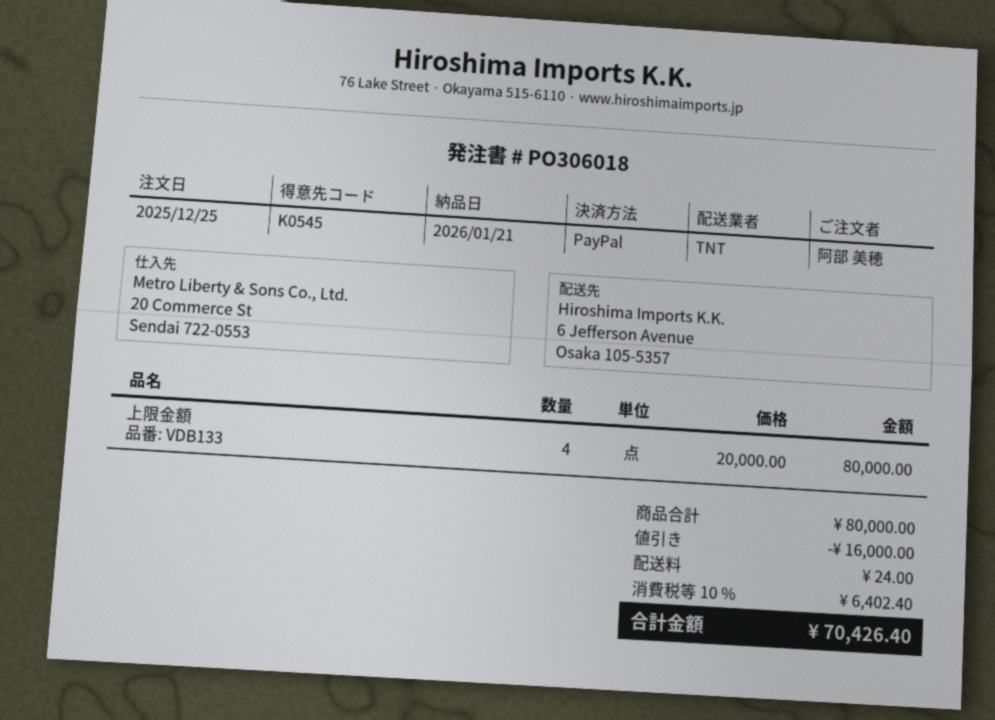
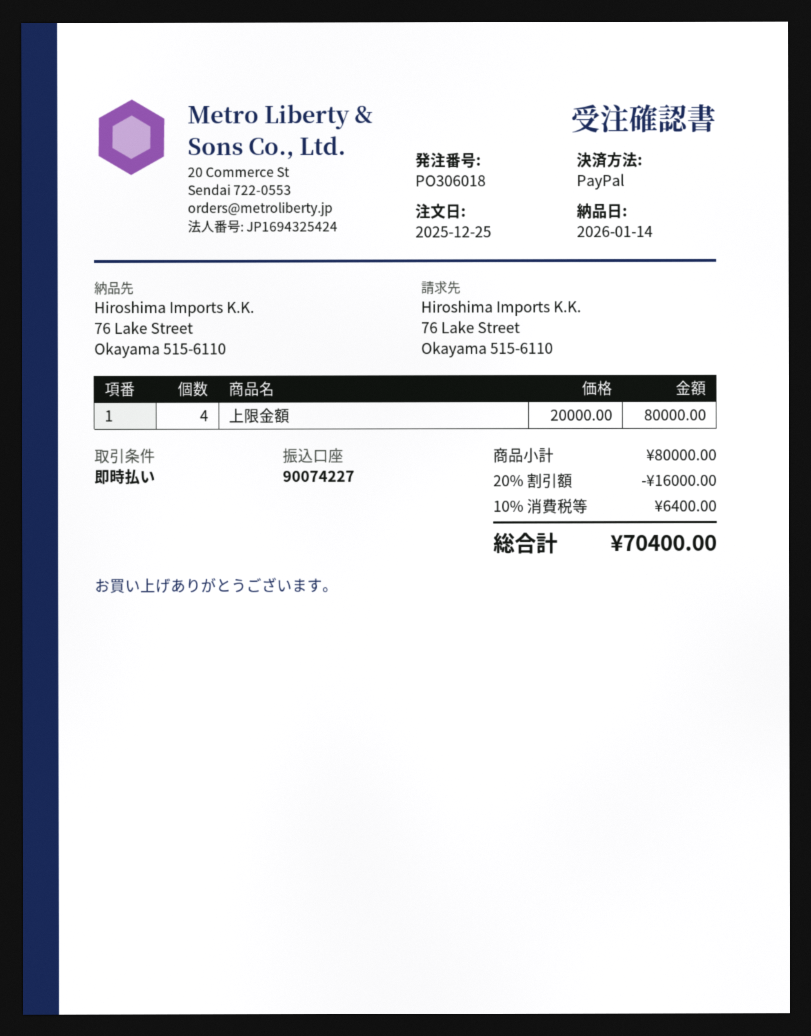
delivery date: 2026-01-21 -> 2026-01-14
ship to: 6 Jefferson Avenue, Osaka 105-5357 -> 76 Lake Street, Okayama 515-6110
shipping: 24.00 -> none
tax: 10% = 6402.40 -> 10% = 6400.00
total: 70426.40 -> 70400.00

